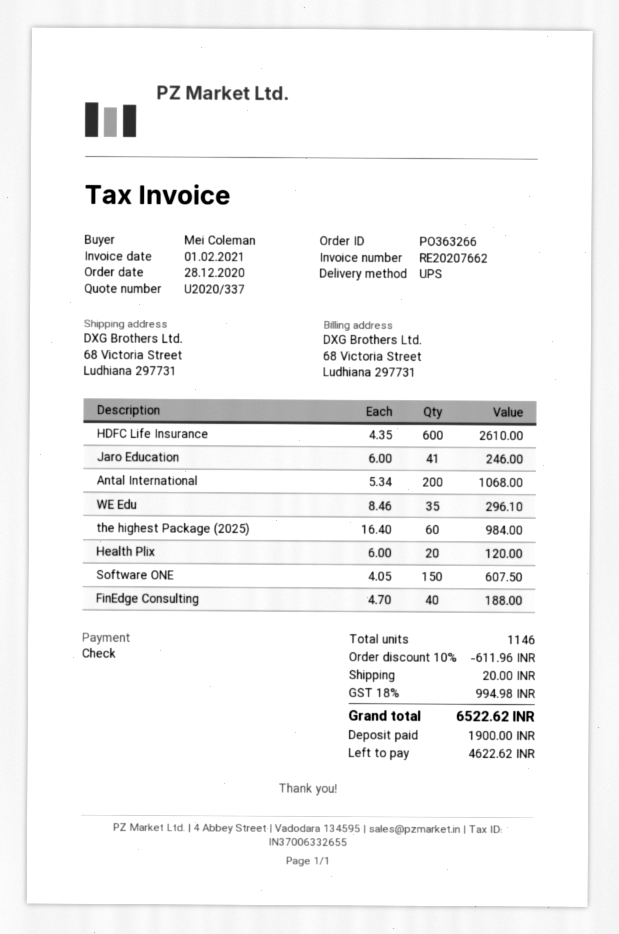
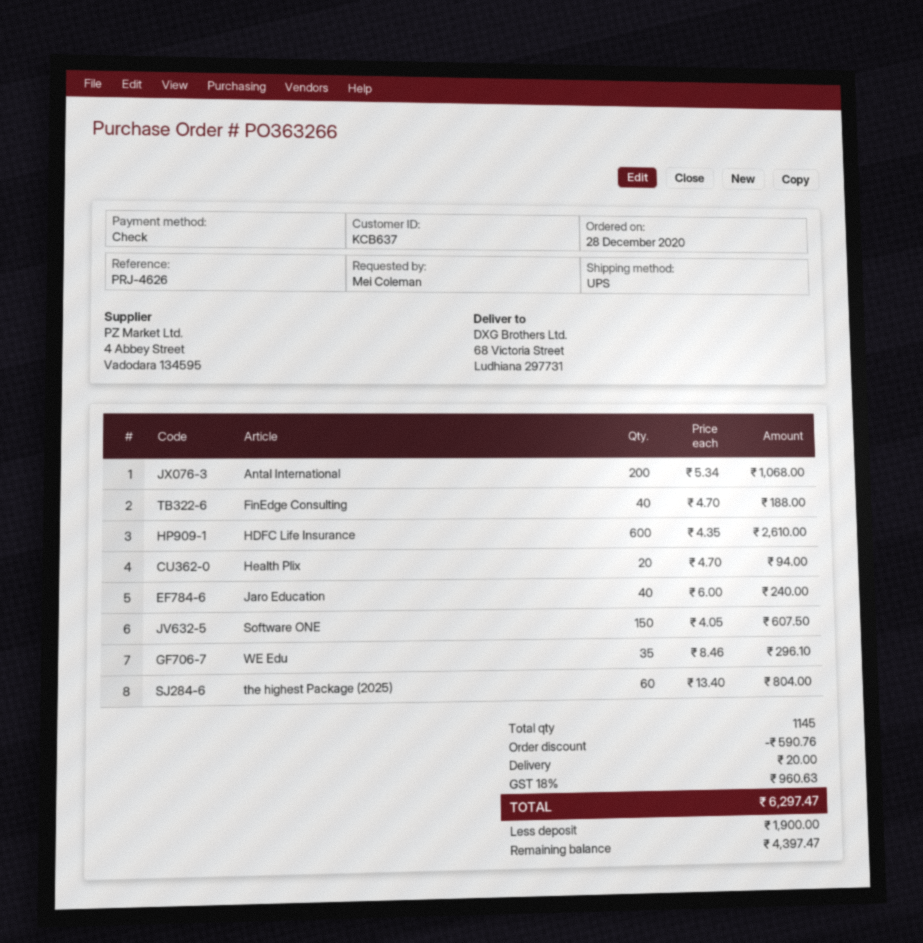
Jaro Education: 41 x 6.00 = 246.00 -> 40 x 6.00 = 240.00
the highest Package (2025): 60 x 16.40 = 984.00 -> 60 x 13.40 = 804.00
Health Plix: 20 x 6.00 = 120.00 -> 20 x 4.70 = 94.00
total quantity: 1146 -> 1145
discount: 611.96 -> 590.76
tax: 18% = 994.98 -> 18% = 960.63
total: 6522.62 -> 6297.47
balance: 4622.62 -> 4397.47

